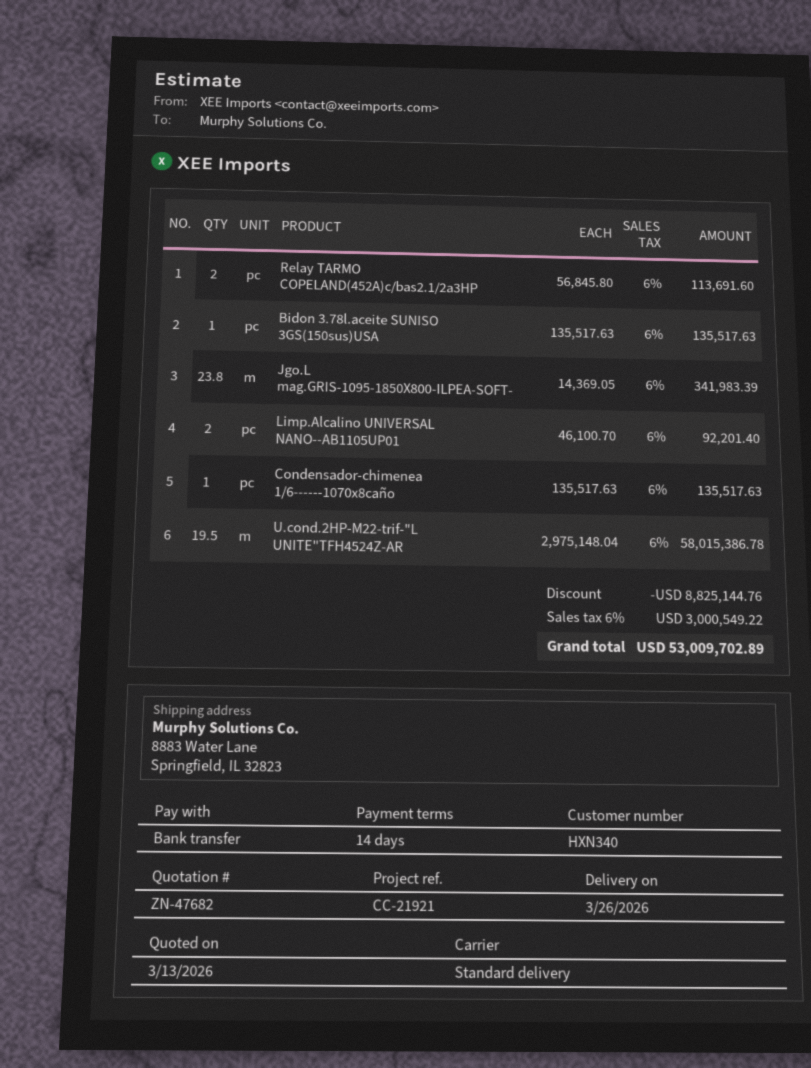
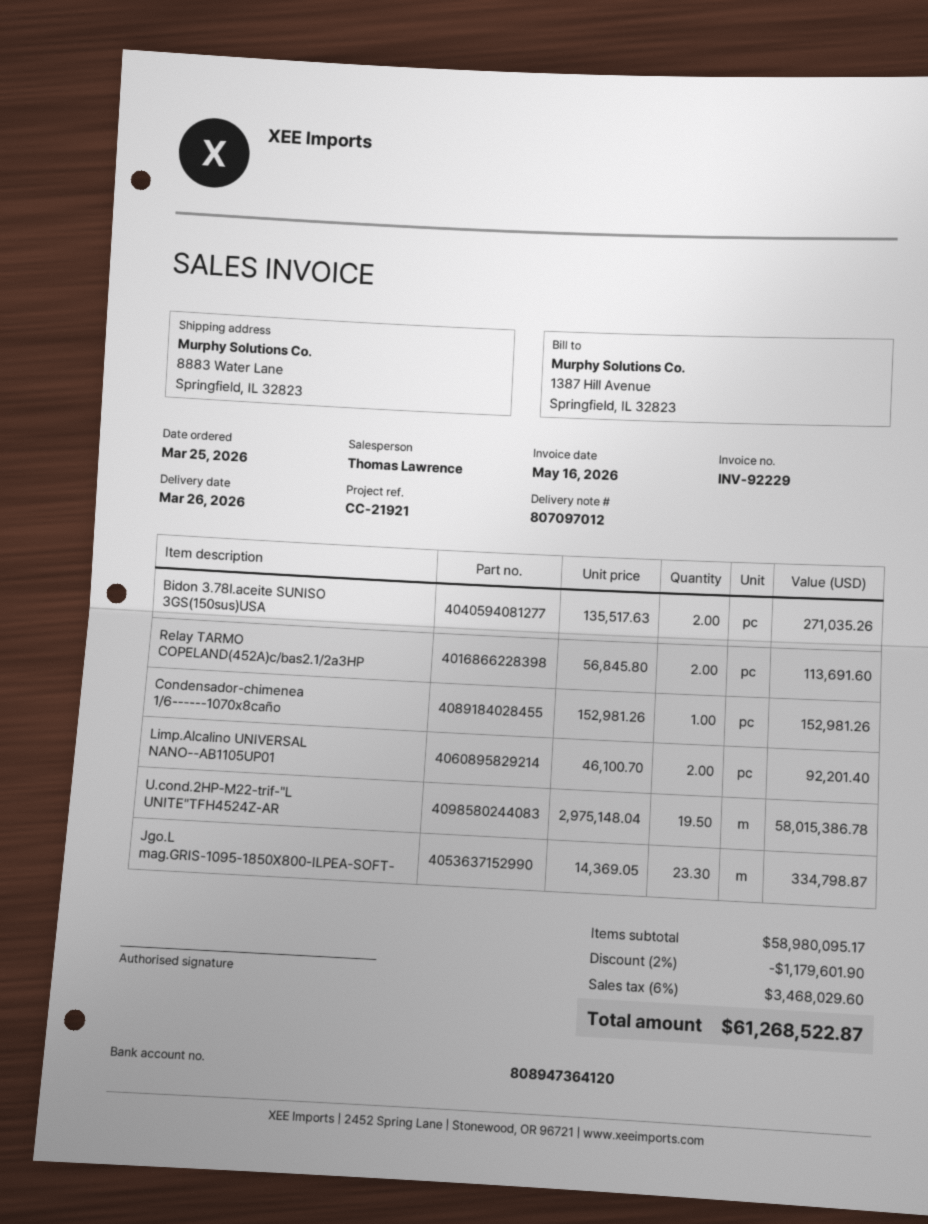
Bidon 3.78l.aceite SUNISO 3GS(150sus)USA: 1 x 135517.63 = 135517.63 -> 2 x 135517.63 = 271035.26
Jgo.L mag.GRIS-1095-1850X800-ILPEA-SOFT-: 23.8 x 14369.05 = 341983.39 -> 23.3 x 14369.05 = 334798.87
Condensador-chimenea 1/6------1070x8caño: 1 x 135517.63 = 135517.63 -> 1 x 152981.26 = 152981.26
discount: 8825144.76 -> 1179601.90
tax: 6% = 3000549.22 -> 6% = 3468029.60
total: 53009702.89 -> 61268522.87

